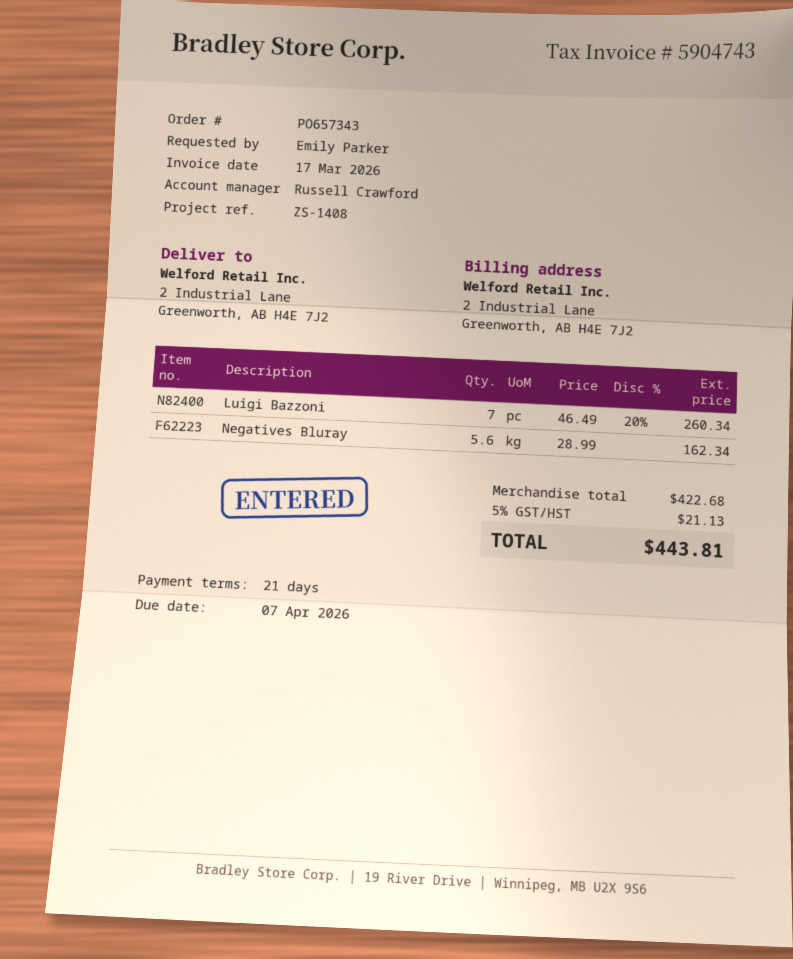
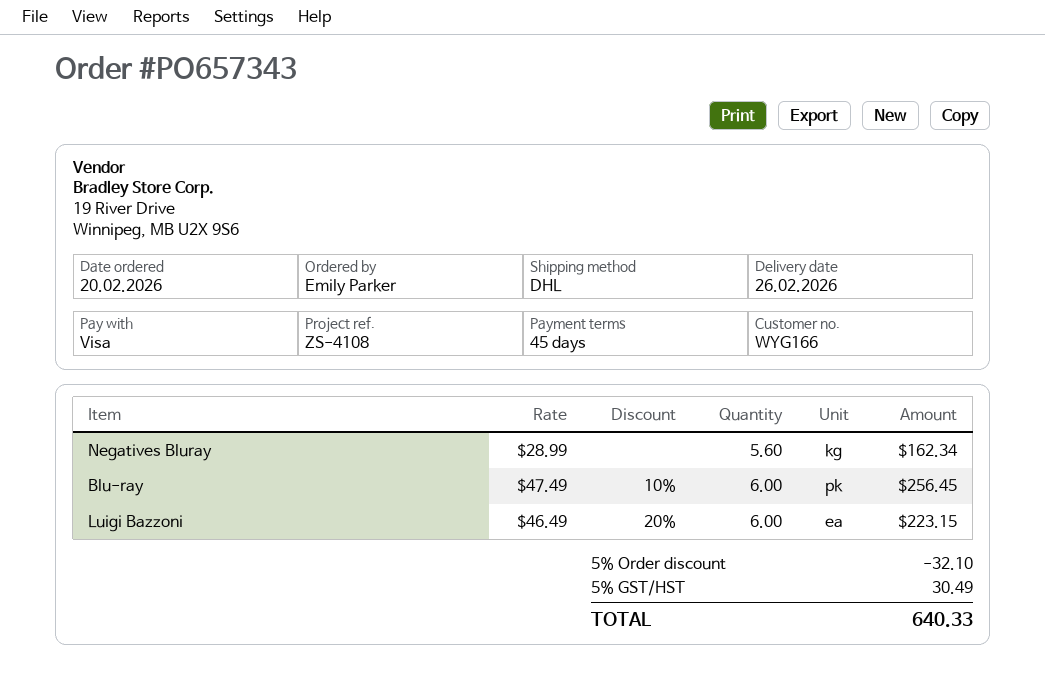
payment terms: 21 days -> 45 days
reference: ZS-1408 -> ZS-4108
Luigi Bazzoni: 7 x 46.49 - 20% = 260.34 -> 6 x 46.49 - 20% = 223.15
Blu-ray: none -> 6 x 47.49 - 10% = 256.45
discount: none -> 5% = 32.10
tax: 5% = 21.13 -> 5% = 30.49
total: 443.81 -> 640.33

